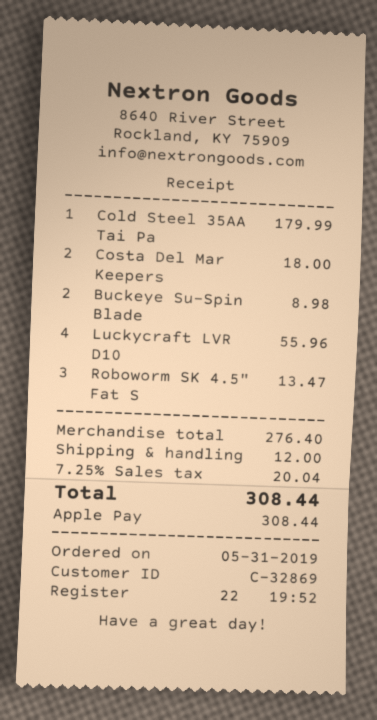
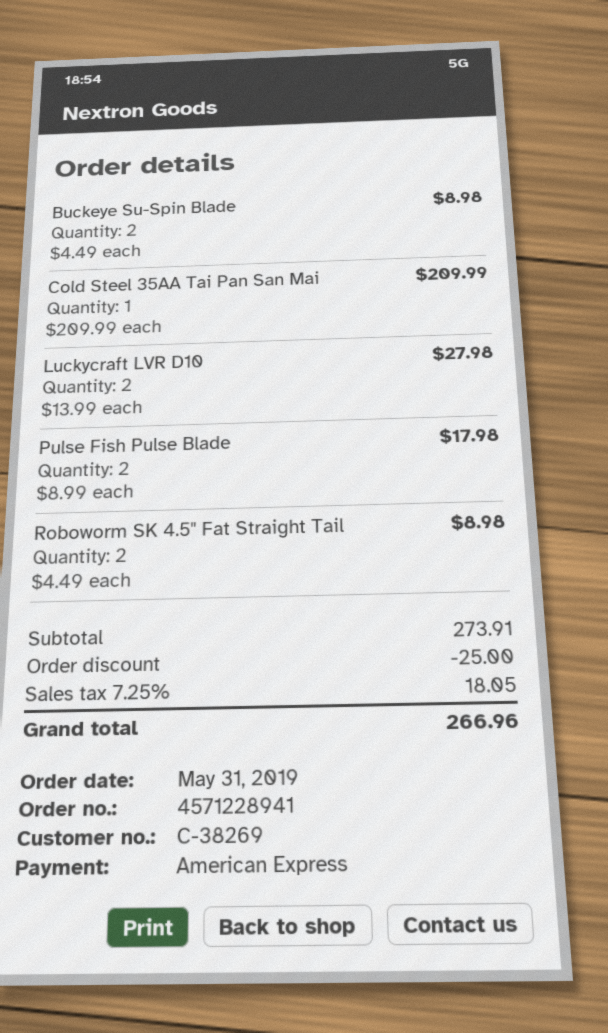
customer number: C-32869 -> C-38269
payment method: Apple Pay -> American Express
Cold Steel 35AA Tai Pa: 1 for 179.99 -> 1 for 209.99
Costa Del Mar Keepers: 2 for 18.00 -> none
Luckycraft LVR D10: 4 for 55.96 -> 2 for 27.98
Roboworm SK 4.5" Fat S: 3 for 13.47 -> 2 for 8.98
Pulse Fish Pulse Blade: none -> 2 for 17.98
subtotal: 276.40 -> 273.91
discount: none -> 25.00
shipping: 12.00 -> none
tax: 7.25% = 20.04 -> 7.25% = 18.05
total: 308.44 -> 266.96

